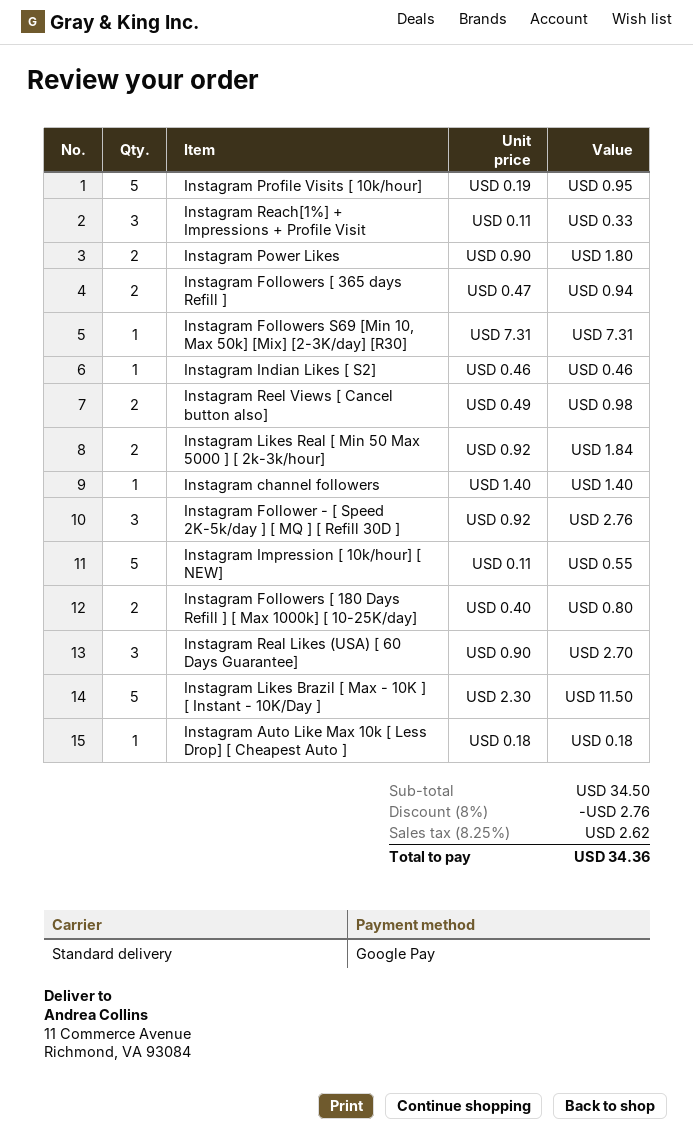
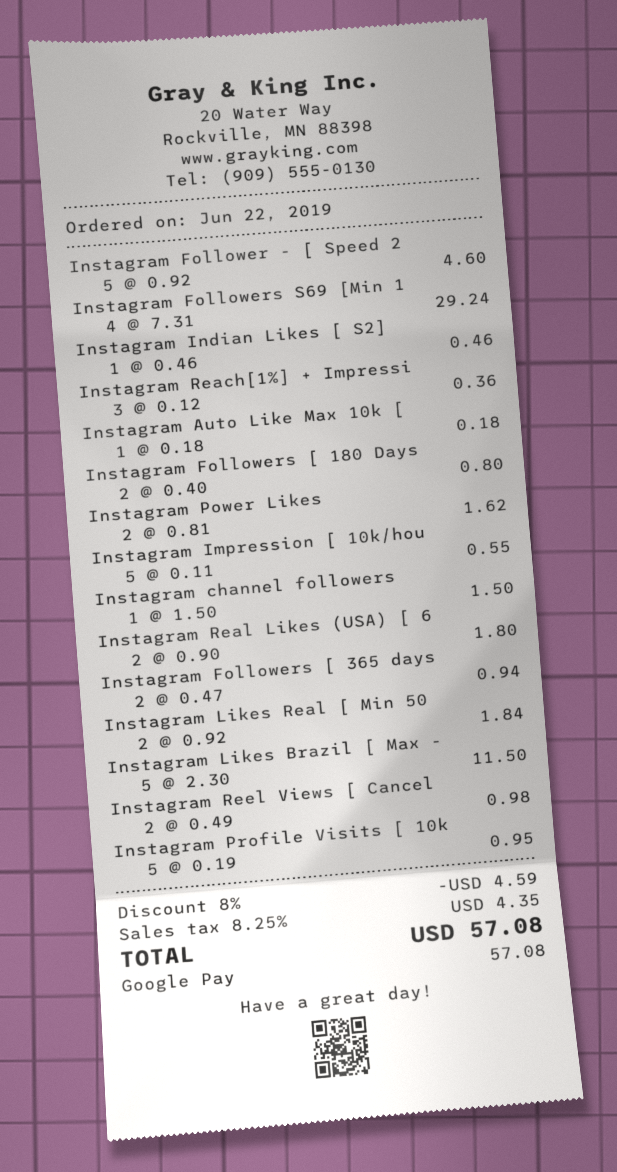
Instagram Reach[1%] + Impressions + Profile Visit: 3 x 0.11 = 0.33 -> 3 x 0.12 = 0.36
Instagram Power Likes: 2 x 0.90 = 1.80 -> 2 x 0.81 = 1.62
Instagram Followers S69 [Min 10, Max 50k] [Mix] [2-3K/day] [R30]: 1 x 7.31 = 7.31 -> 4 x 7.31 = 29.24
Instagram channel followers: 1 x 1.40 = 1.40 -> 1 x 1.50 = 1.50
Instagram Follower - [ Speed 2K-5k/day ] [ MQ ] [ Refill 30D ]: 3 x 0.92 = 2.76 -> 5 x 0.92 = 4.60
Instagram Real Likes (USA) [ 60 Days Guarantee]: 3 x 0.90 = 2.70 -> 2 x 0.90 = 1.80
discount: 8% = 2.76 -> 8% = 4.59
tax: 8.25% = 2.62 -> 8.25% = 4.35
total: 34.36 -> 57.08

